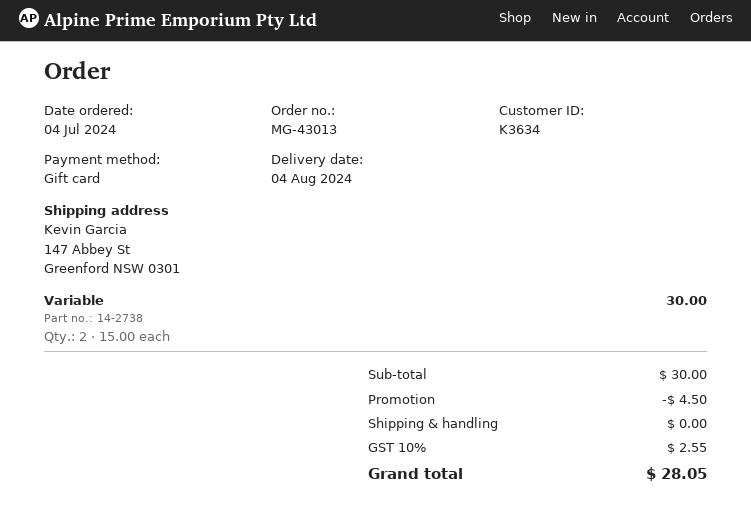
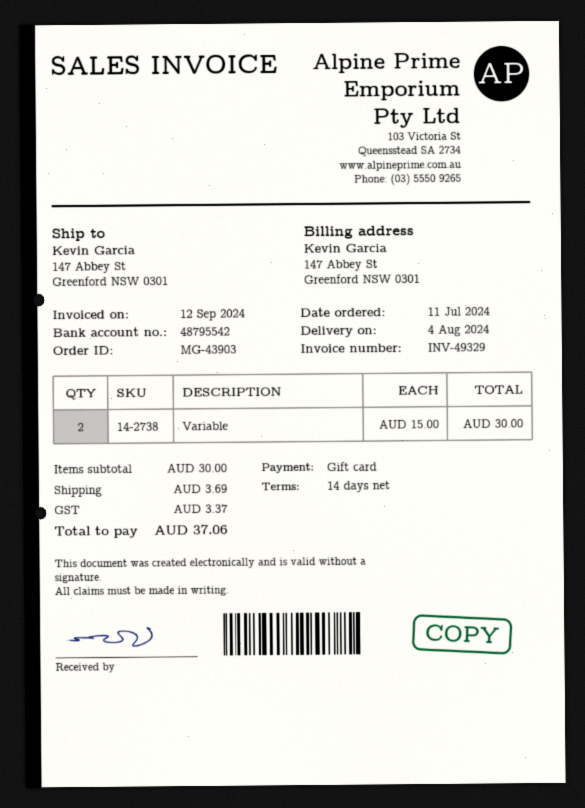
order number: MG-43013 -> MG-43903
order date: 2024-07-04 -> 2024-07-11
discount: 4.50 -> none
shipping: 0.00 -> 3.69
tax: 2.55 -> 3.37
total: 28.05 -> 37.06

